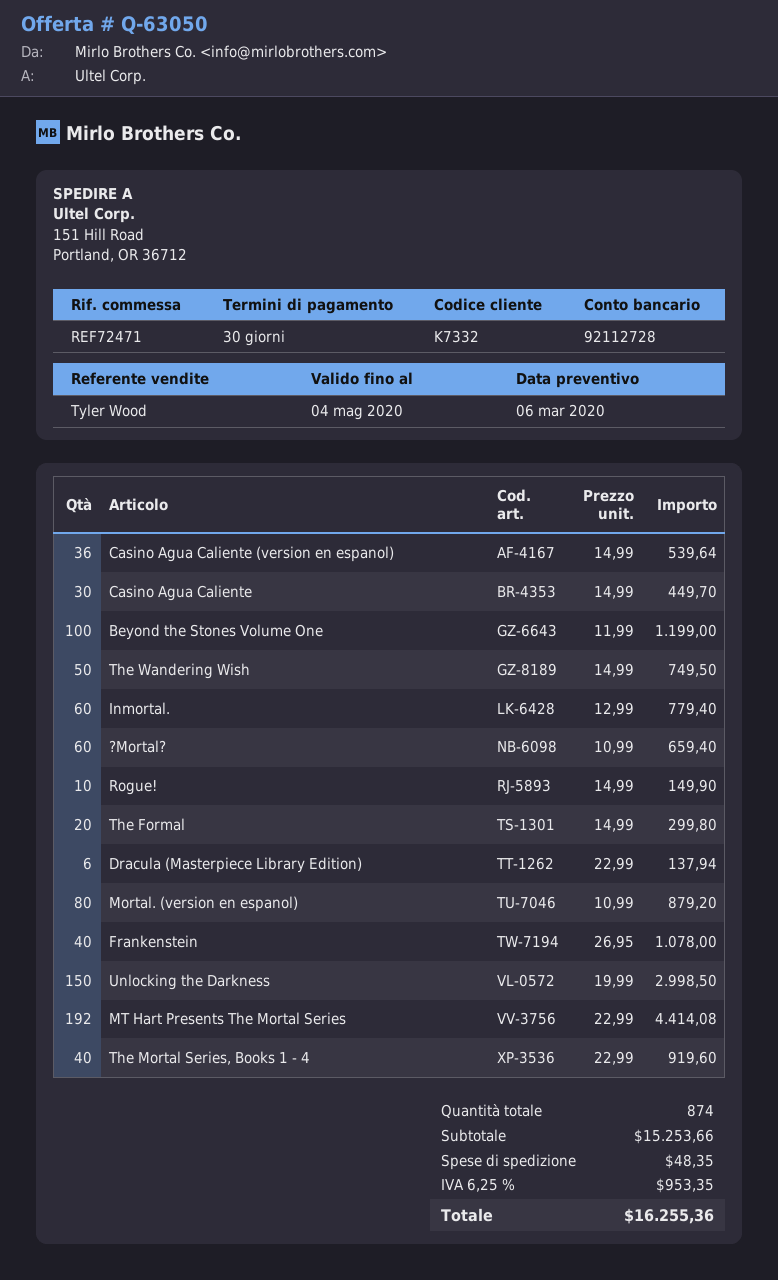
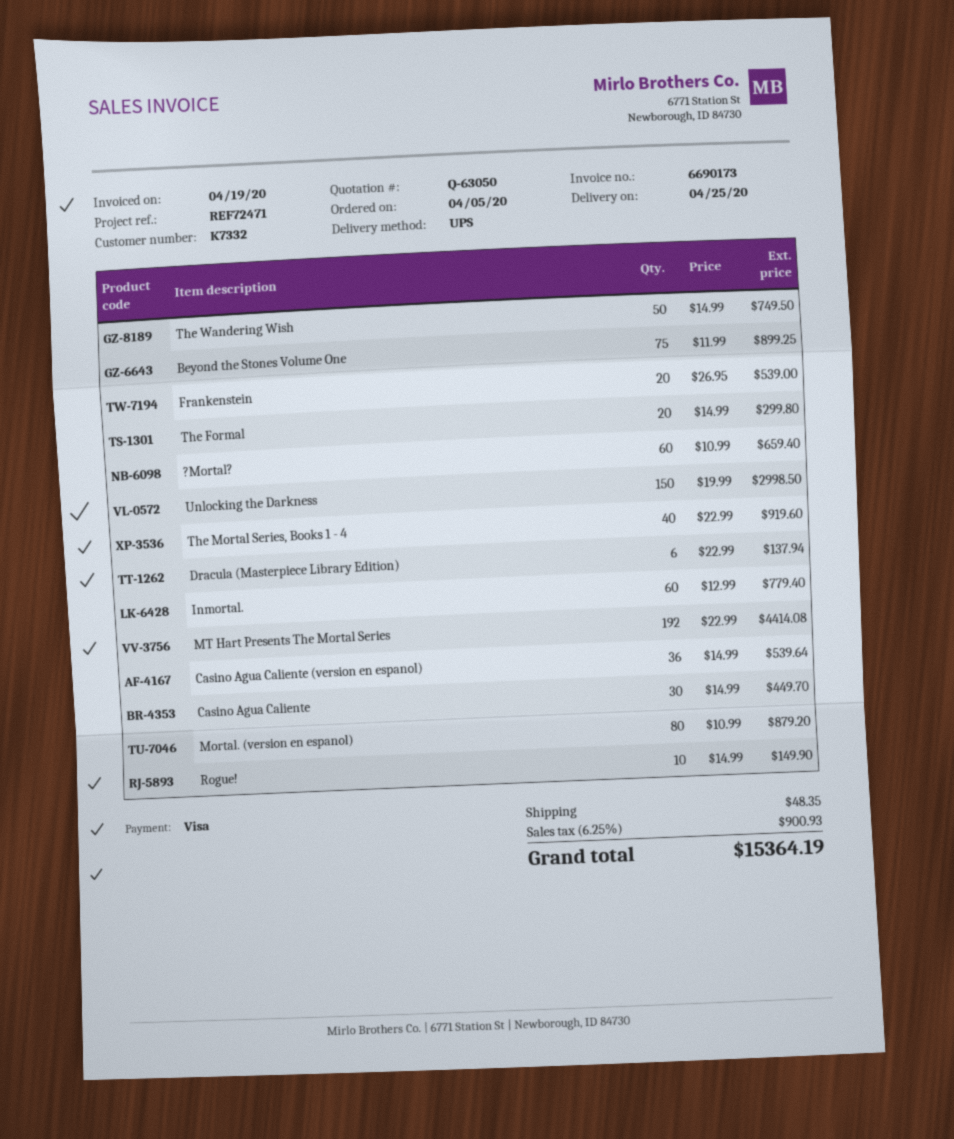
Beyond the Stones Volume One: 100 x 11.99 = 1199.00 -> 75 x 11.99 = 899.25
Frankenstein: 40 x 26.95 = 1078.00 -> 20 x 26.95 = 539.00
tax: 6.25% = 953.35 -> 6.25% = 900.93
total: 16255.36 -> 15364.19

